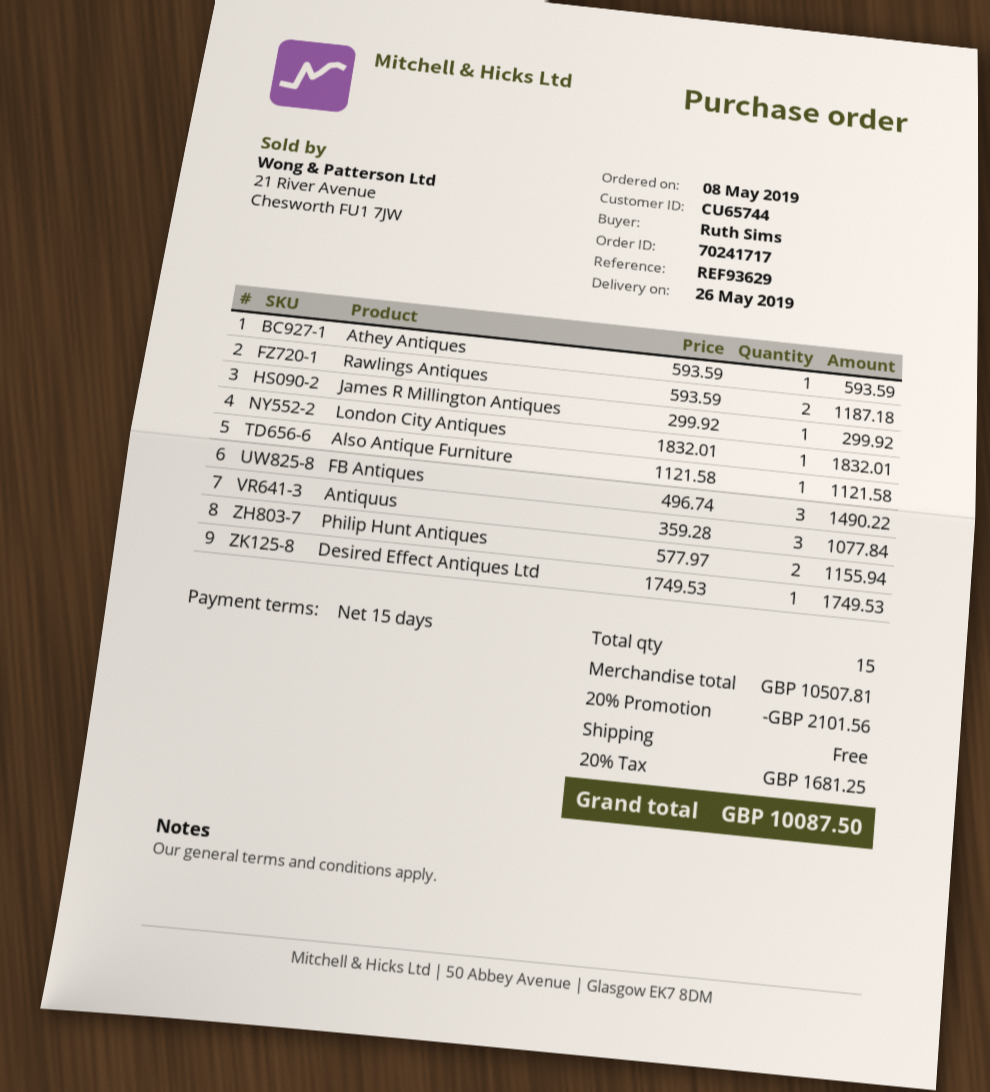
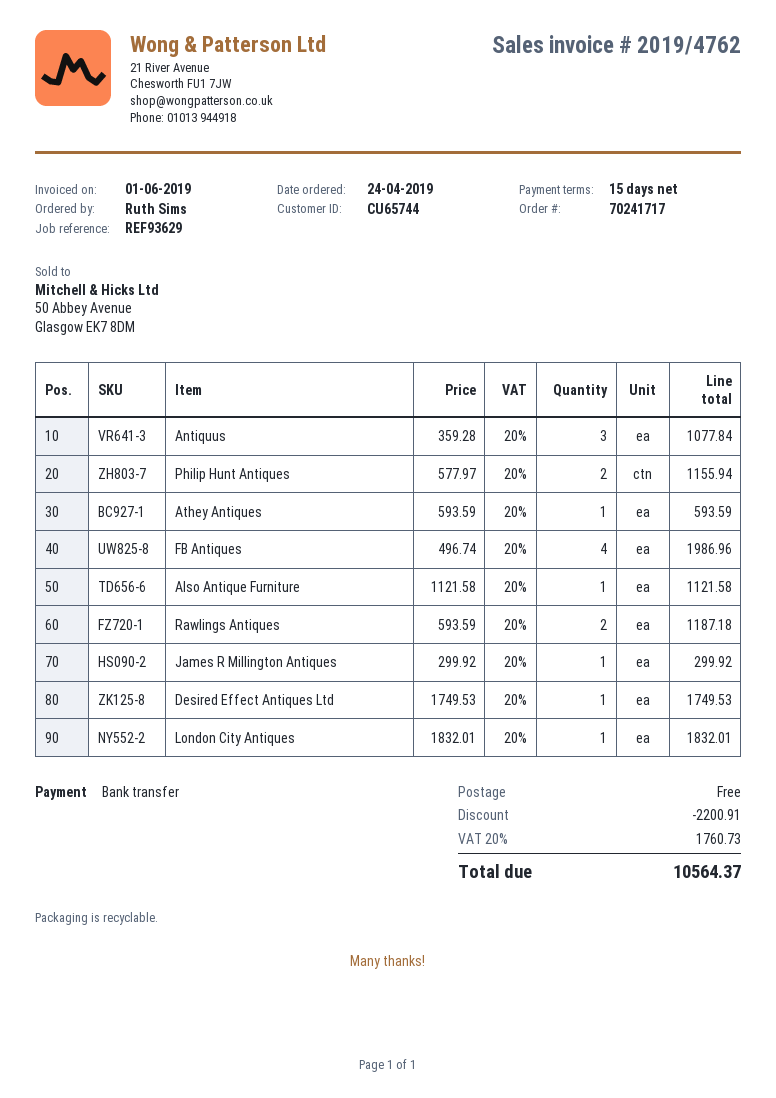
order date: 2019-05-08 -> 2019-04-24
FB Antiques: 3 x 496.74 = 1490.22 -> 4 x 496.74 = 1986.96
discount: 2101.56 -> 2200.91
tax: 20% = 1681.25 -> 20% = 1760.73
total: 10087.50 -> 10564.37

